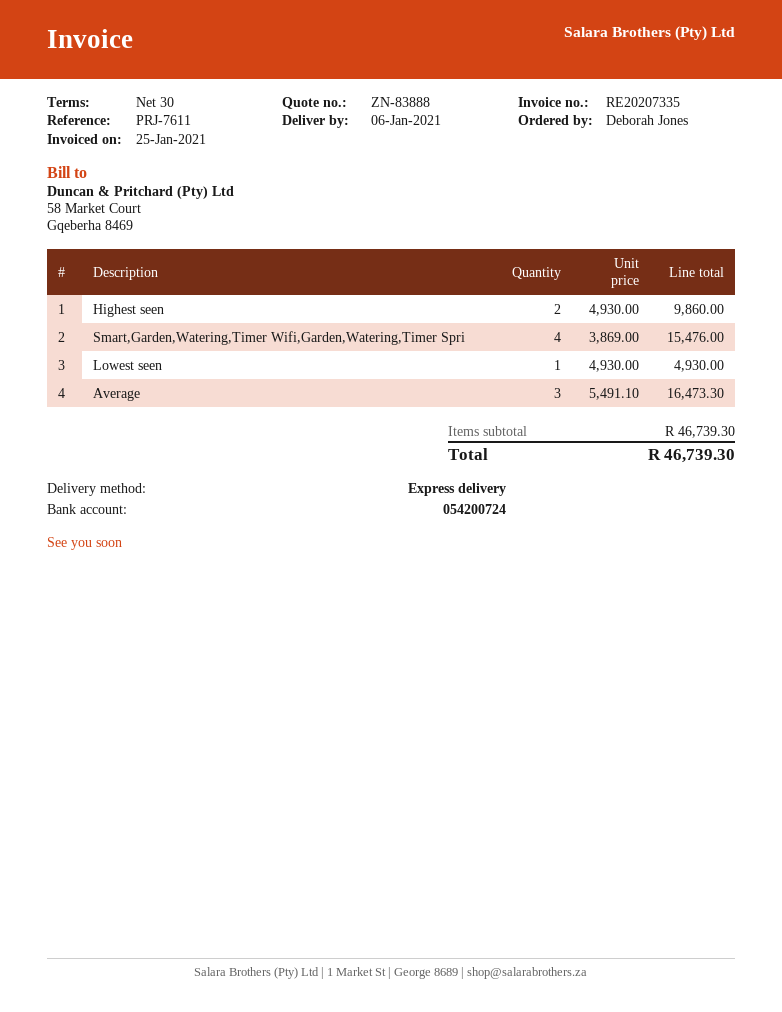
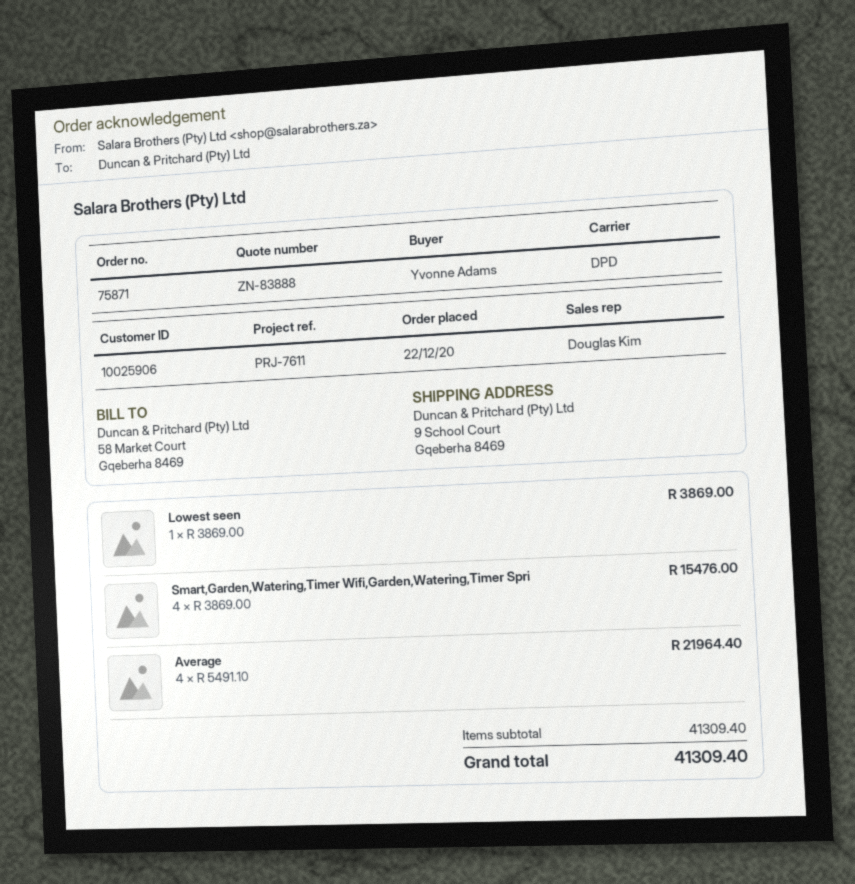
ordered by: Deborah Jones -> Yvonne Adams
shipping method: express -> DPD
Highest seen: 2 x 4930.00 = 9860.00 -> none
Lowest seen: 1 x 4930.00 = 4930.00 -> 1 x 3869.00 = 3869.00
Average: 3 x 5491.10 = 16473.30 -> 4 x 5491.10 = 21964.40
subtotal: 46739.30 -> 41309.40
total: 46739.30 -> 41309.40

